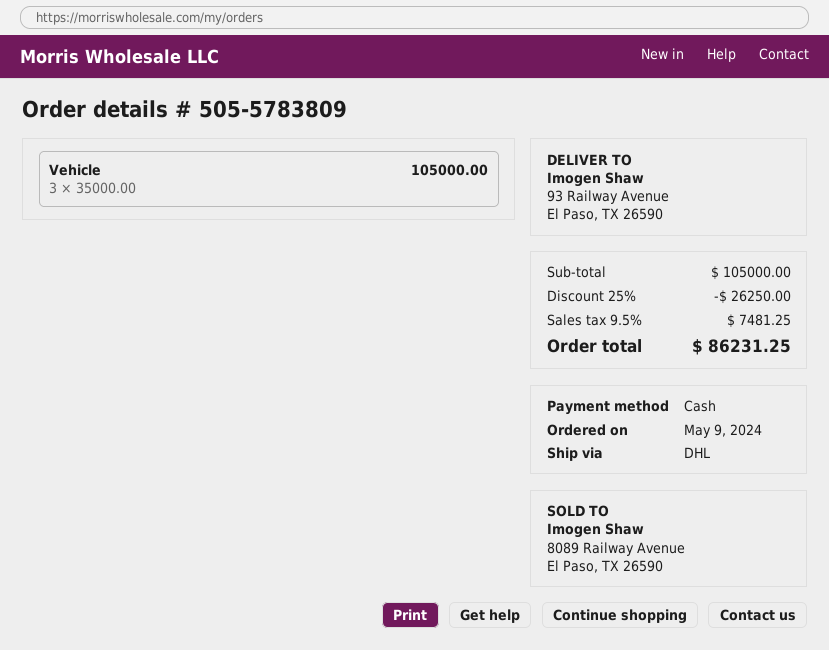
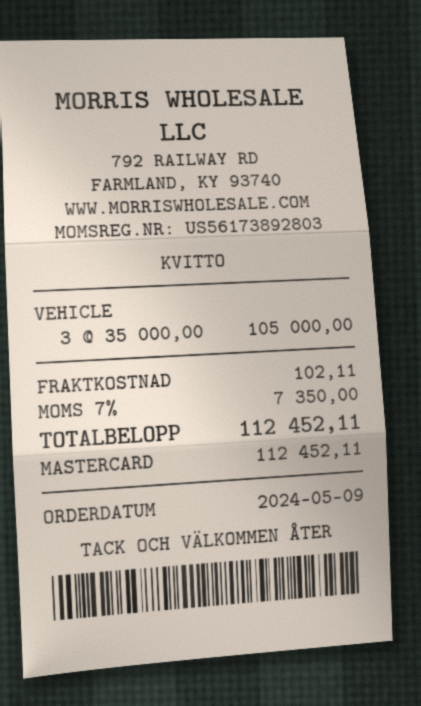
payment method: cash -> Mastercard
discount: 25% = 26250.00 -> none
shipping: none -> 102.11
tax: 9.5% = 7481.25 -> 7% = 7350.00
total: 86231.25 -> 112452.11

